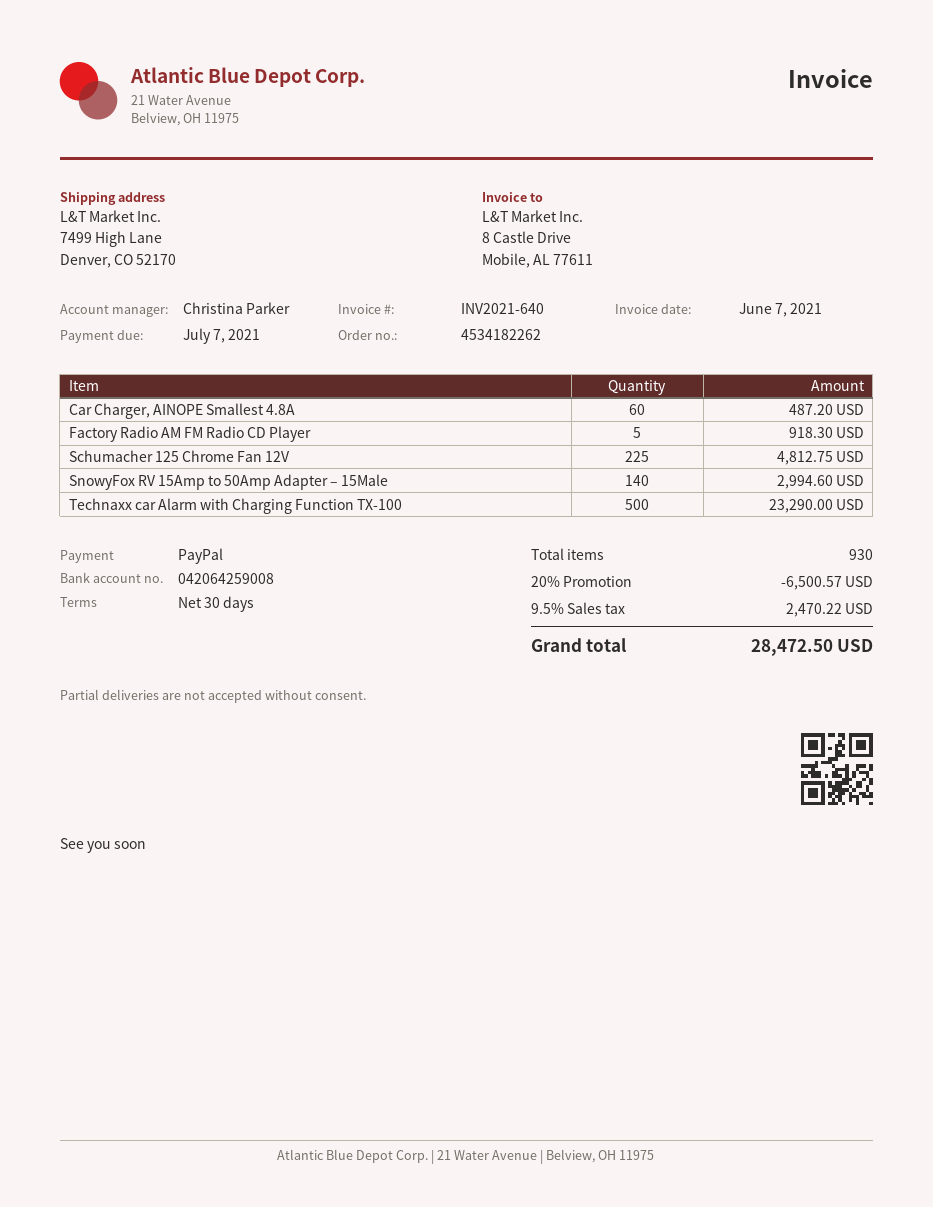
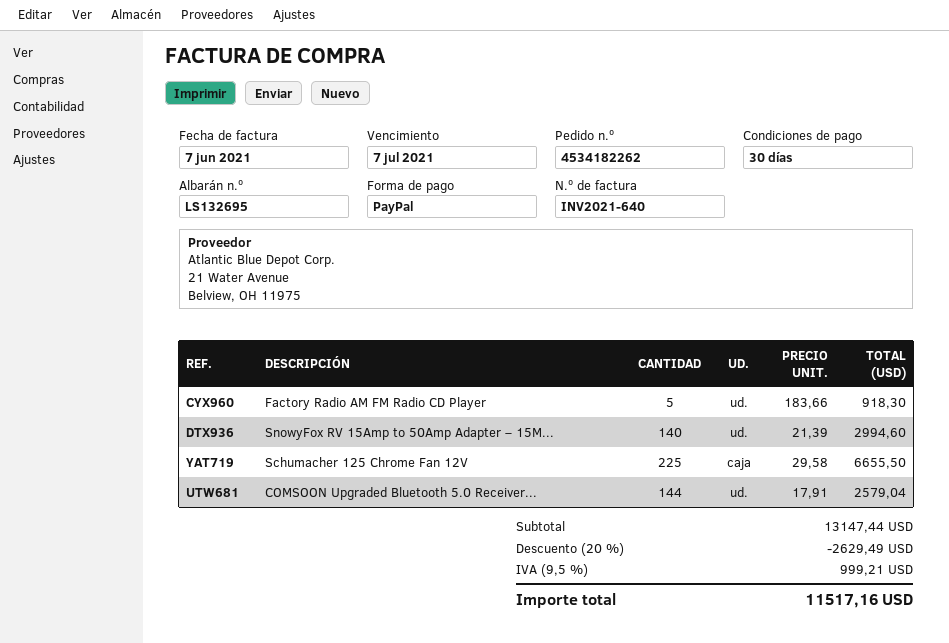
Car Charger, AINOPE Smallest 4.8A: 60 for 487.20 -> none
Schumacher 125 Chrome Fan 12V: 225 for 4812.75 -> 225 for 6655.50
Technaxx car Alarm with Charging Function TX-100: 500 for 23290.00 -> none
COMSOON Upgraded Bluetooth 5.0 Receiver...: none -> 144 for 2579.04
discount: 20% = 6500.57 -> 20% = 2629.49
tax: 9.5% = 2470.22 -> 9.5% = 999.21
total: 28472.50 -> 11517.16

